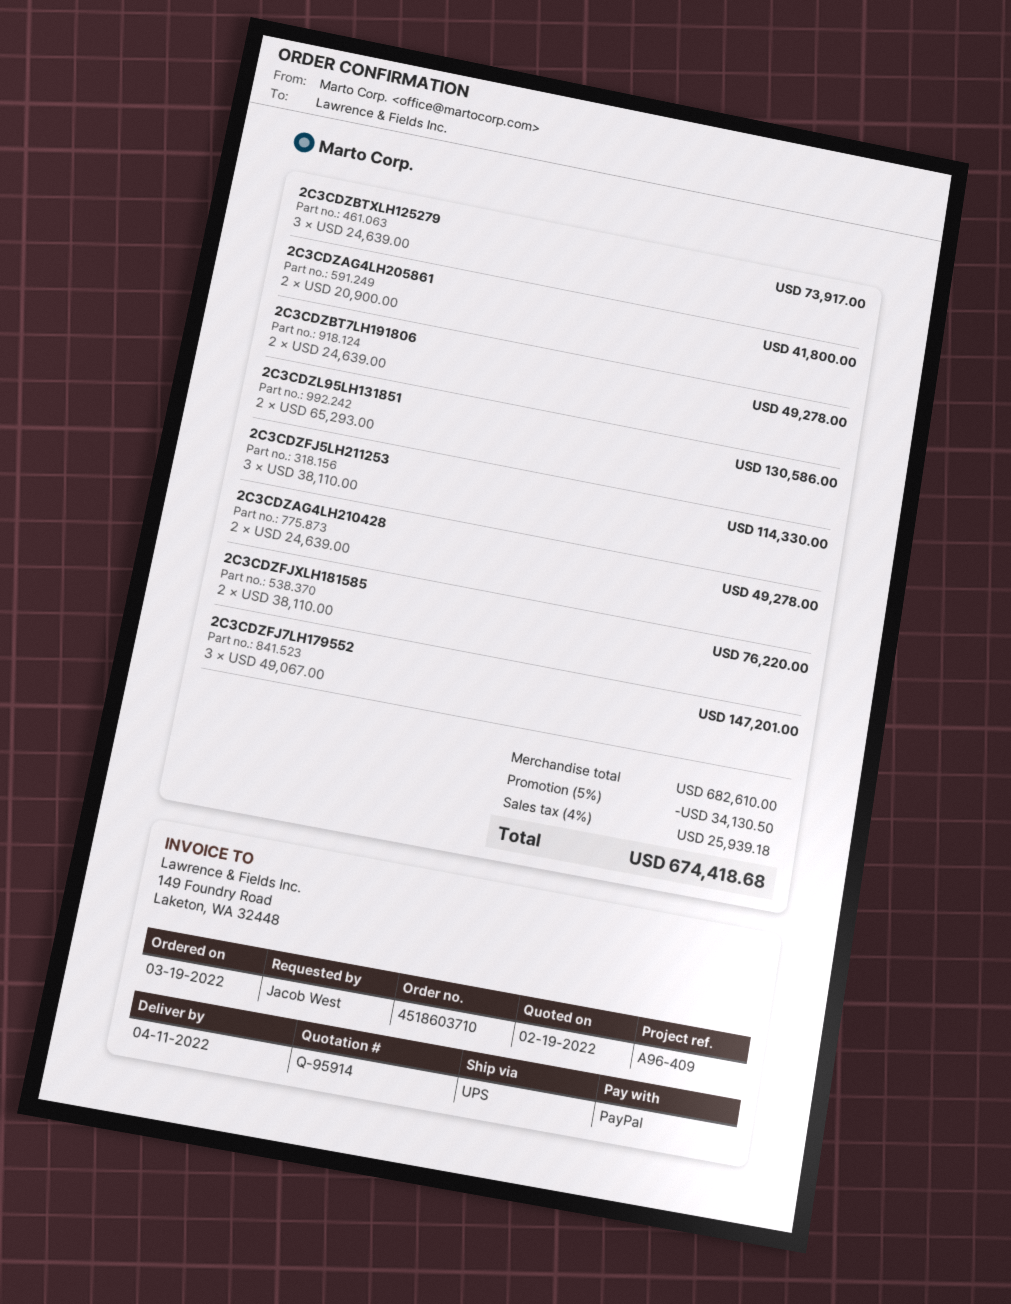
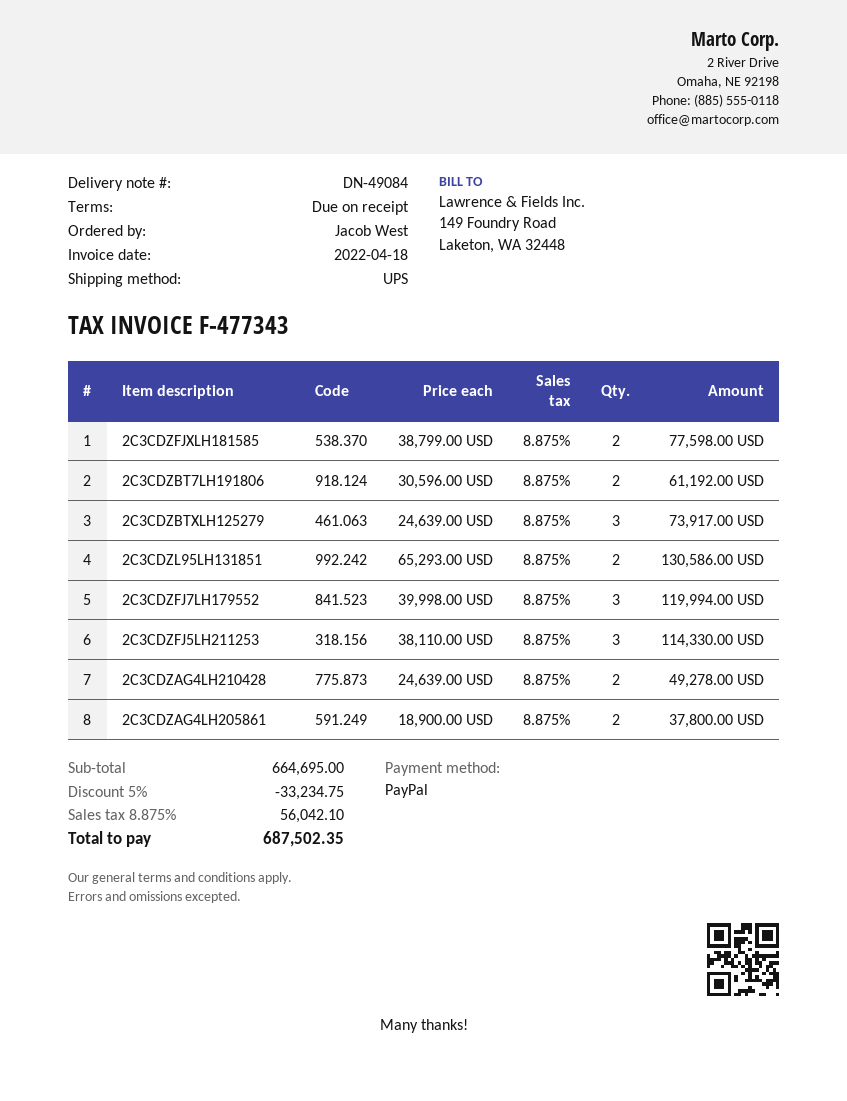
2C3CDZAG4LH205861: 2 x 20900.00 = 41800.00 -> 2 x 18900.00 = 37800.00
2C3CDZBT7LH191806: 2 x 24639.00 = 49278.00 -> 2 x 30596.00 = 61192.00
2C3CDZFJXLH181585: 2 x 38110.00 = 76220.00 -> 2 x 38799.00 = 77598.00
2C3CDZFJ7LH179552: 3 x 49067.00 = 147201.00 -> 3 x 39998.00 = 119994.00
subtotal: 682610.00 -> 664695.00
discount: 5% = 34130.50 -> 5% = 33234.75
tax: 4% = 25939.18 -> 8.875% = 56042.10
total: 674418.68 -> 687502.35

